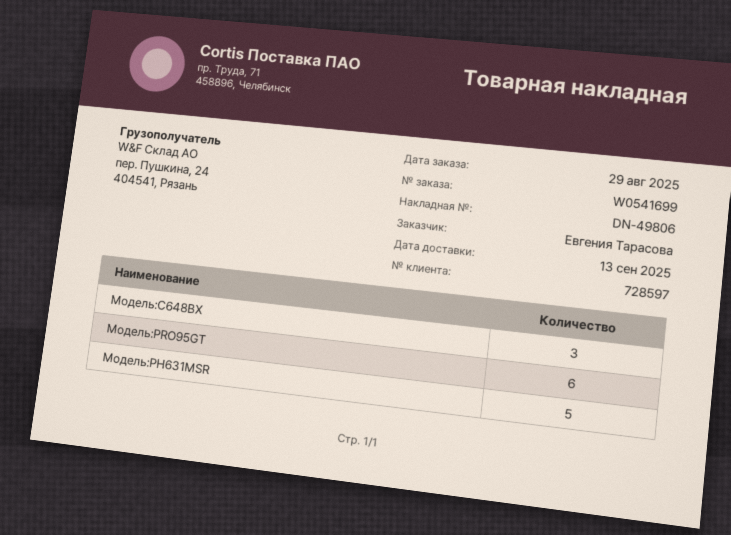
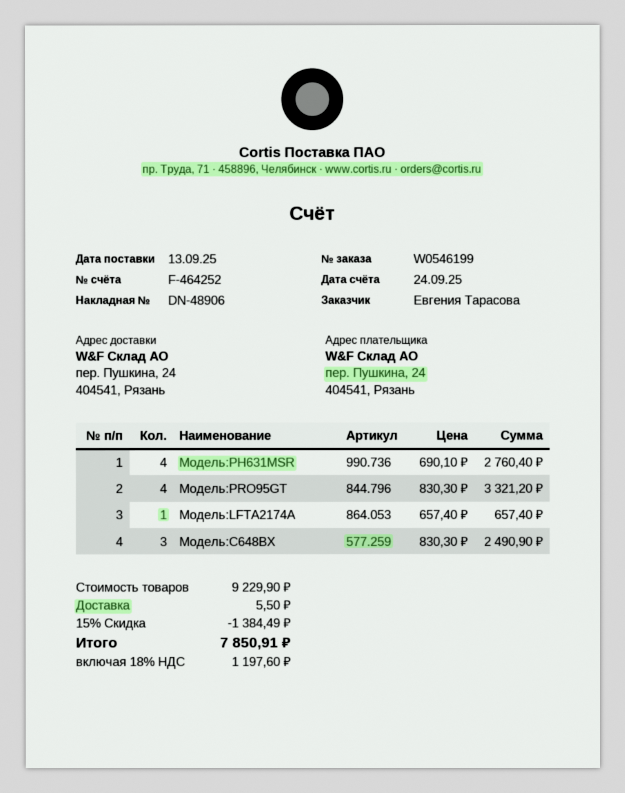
order number: W0541699 -> W0546199
delivery note number: DN-49806 -> DN-48906
Модель:PRO95GT: 6 -> 4
Модель:PH631MSR: 5 -> 4
Модель:LFTA2174A: none -> 1

